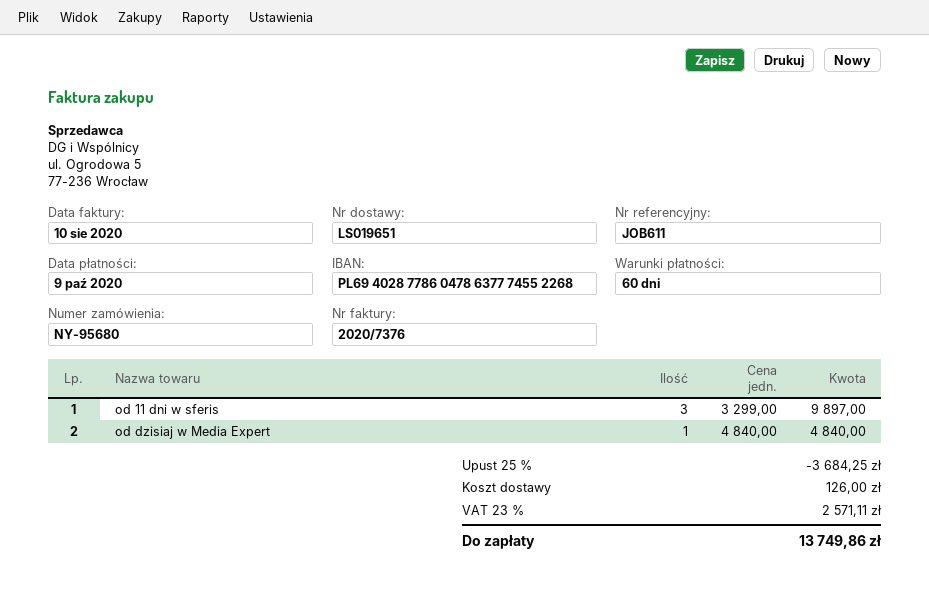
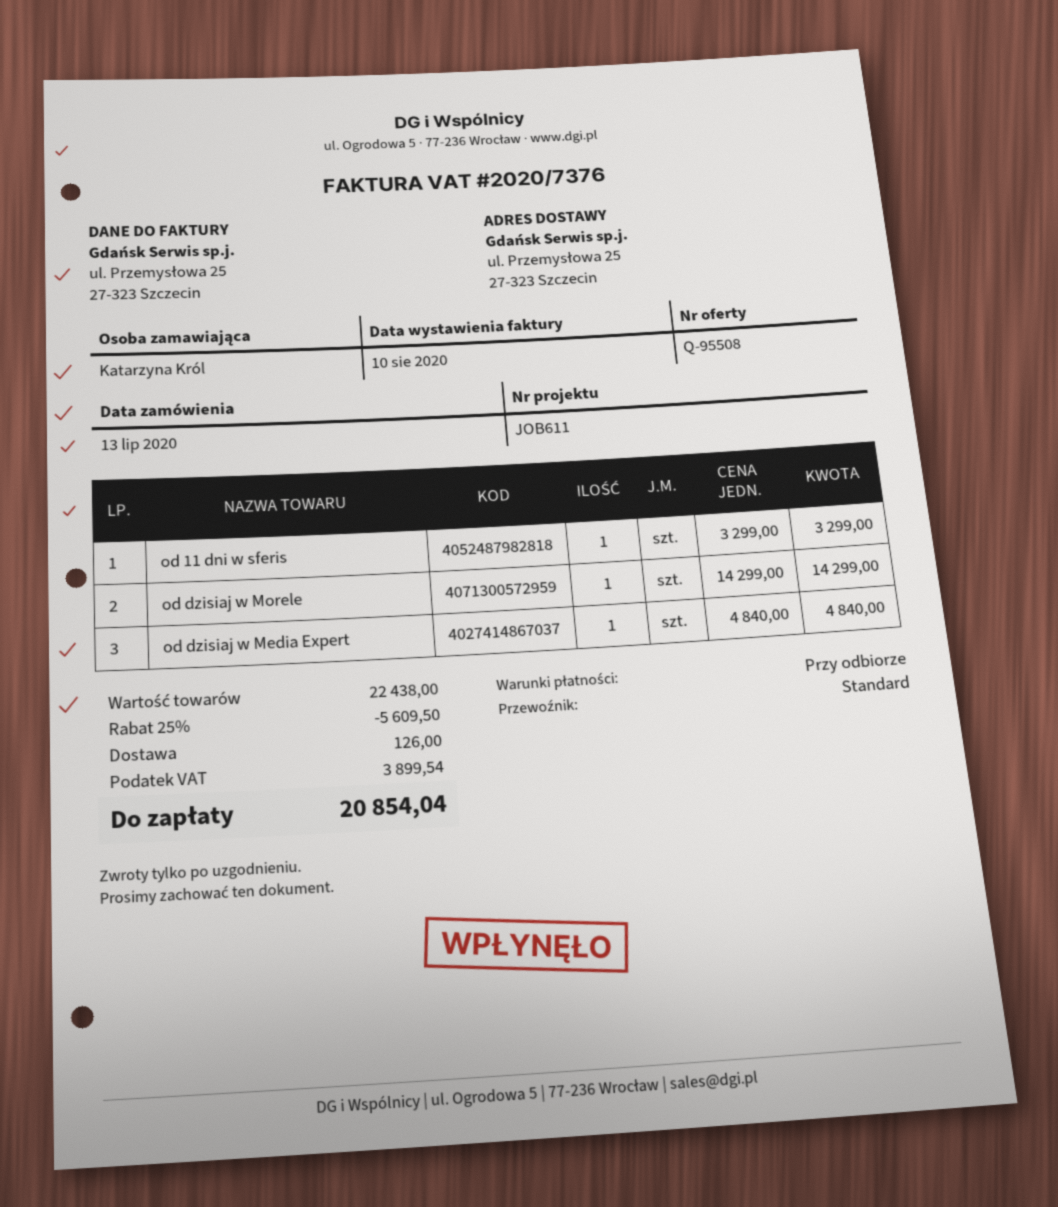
payment terms: 60 days -> on receipt
od 11 dni w sferis: 3 x 3299.00 = 9897.00 -> 1 x 3299.00 = 3299.00
od dzisiaj w Morele: none -> 1 x 14299.00 = 14299.00
discount: 25% = 3684.25 -> 25% = 5609.50
tax: 2571.11 -> 3899.54
total: 13749.86 -> 20854.04

